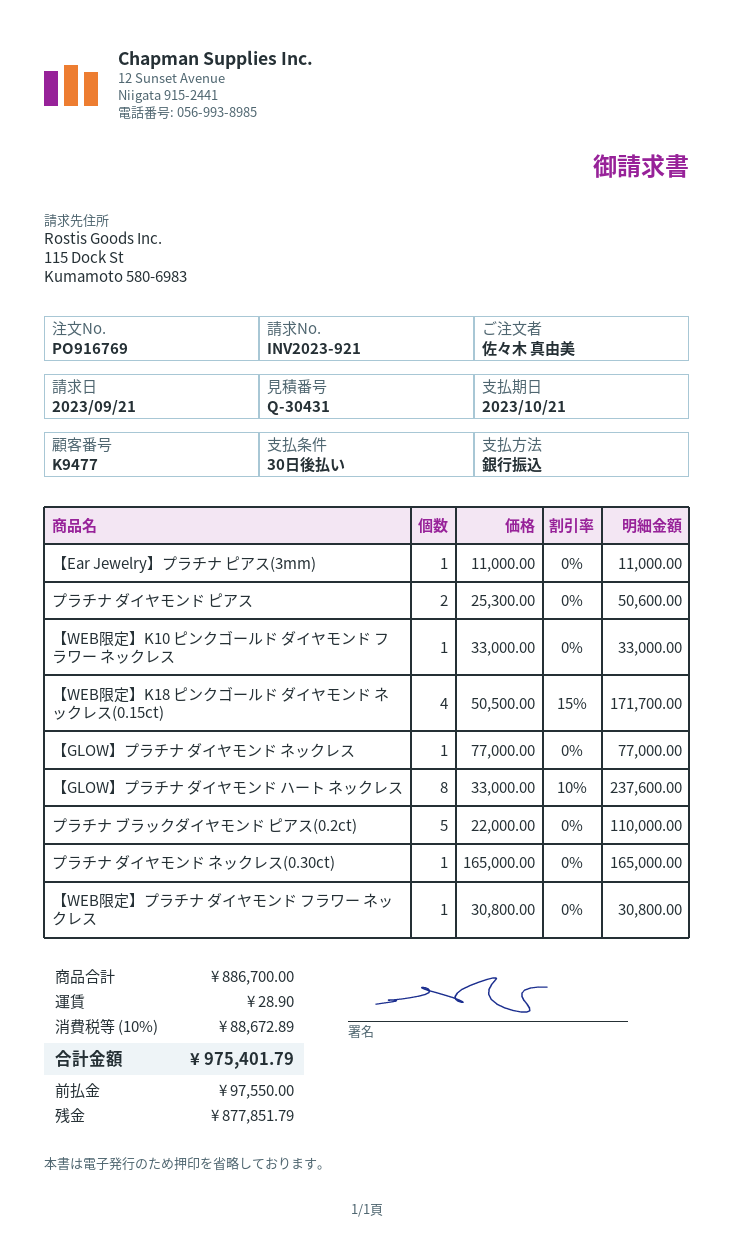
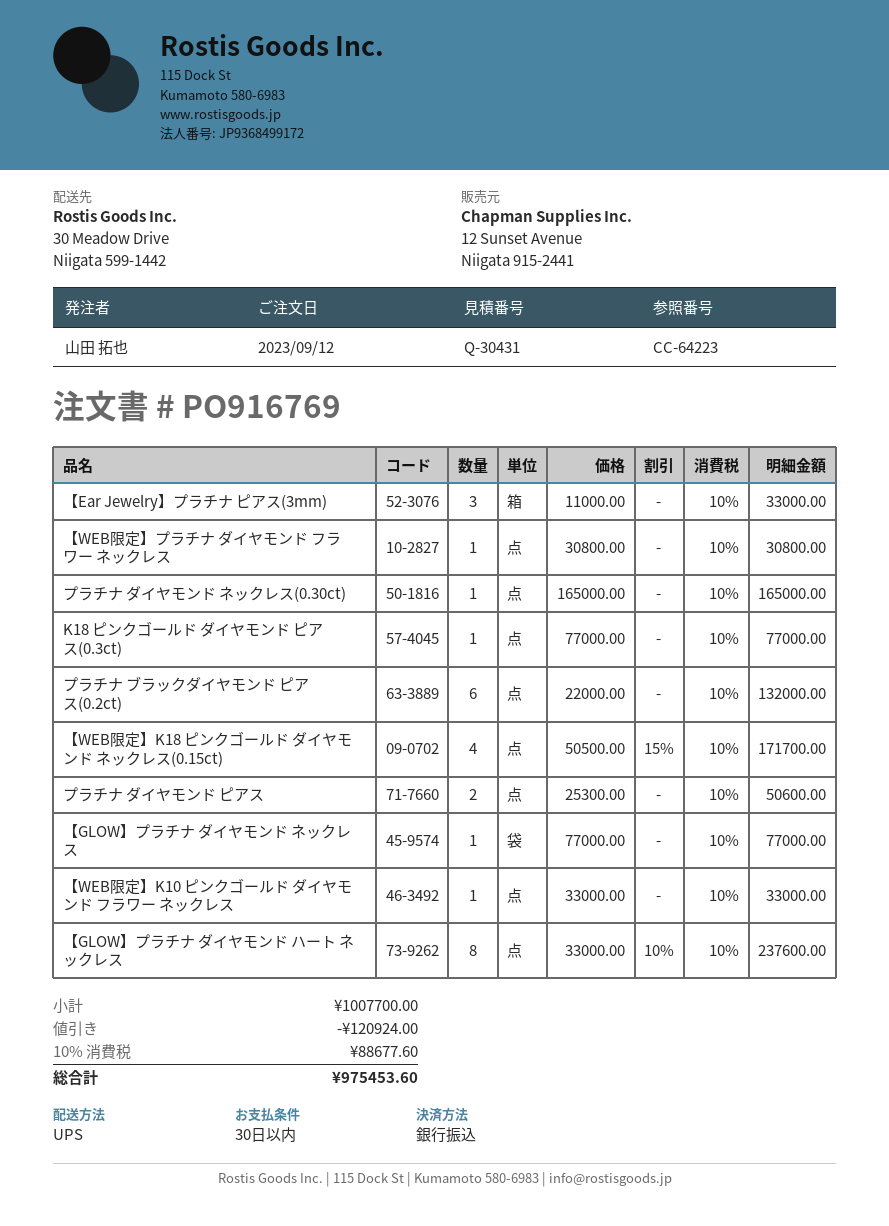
ordered by: 佐々木 真由美 -> 山田 拓也
【Ear Jewelry】プラチナ ピアス(3mm): 1 x 11000.00 = 11000.00 -> 3 x 11000.00 = 33000.00
プラチナ ブラックダイヤモンド ピアス(0.2ct): 5 x 22000.00 = 110000.00 -> 6 x 22000.00 = 132000.00
K18 ピンクゴールド ダイヤモンド ピアス(0.3ct): none -> 1 x 77000.00 = 77000.00
subtotal: 886700.00 -> 1007700.00
discount: none -> 120924.00
shipping: 28.90 -> none
tax: 10% = 88672.89 -> 10% = 88677.60
total: 975401.79 -> 975453.60

